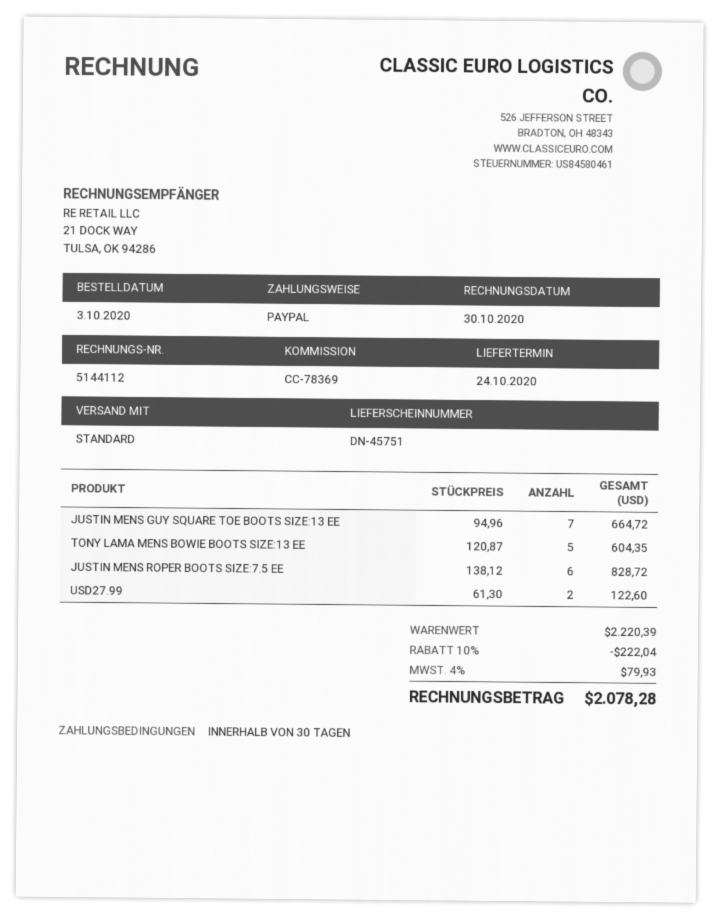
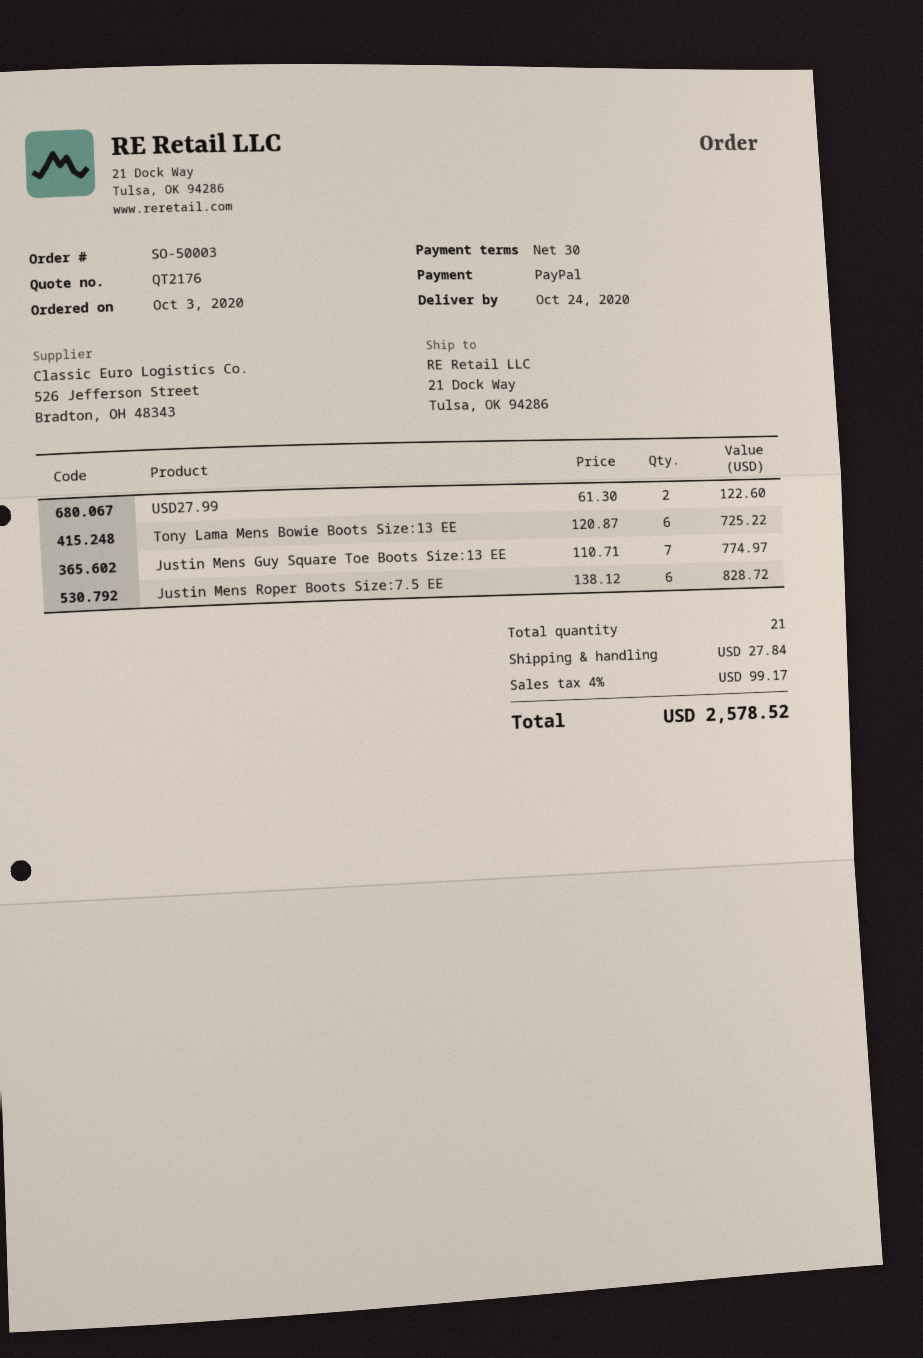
JUSTIN MENS GUY SQUARE TOE BOOTS SIZE:13 EE: 7 x 94.96 = 664.72 -> 7 x 110.71 = 774.97
TONY LAMA MENS BOWIE BOOTS SIZE:13 EE: 5 x 120.87 = 604.35 -> 6 x 120.87 = 725.22
discount: 10% = 222.04 -> none
shipping: none -> 27.84
tax: 4% = 79.93 -> 4% = 99.17
total: 2078.28 -> 2578.52

